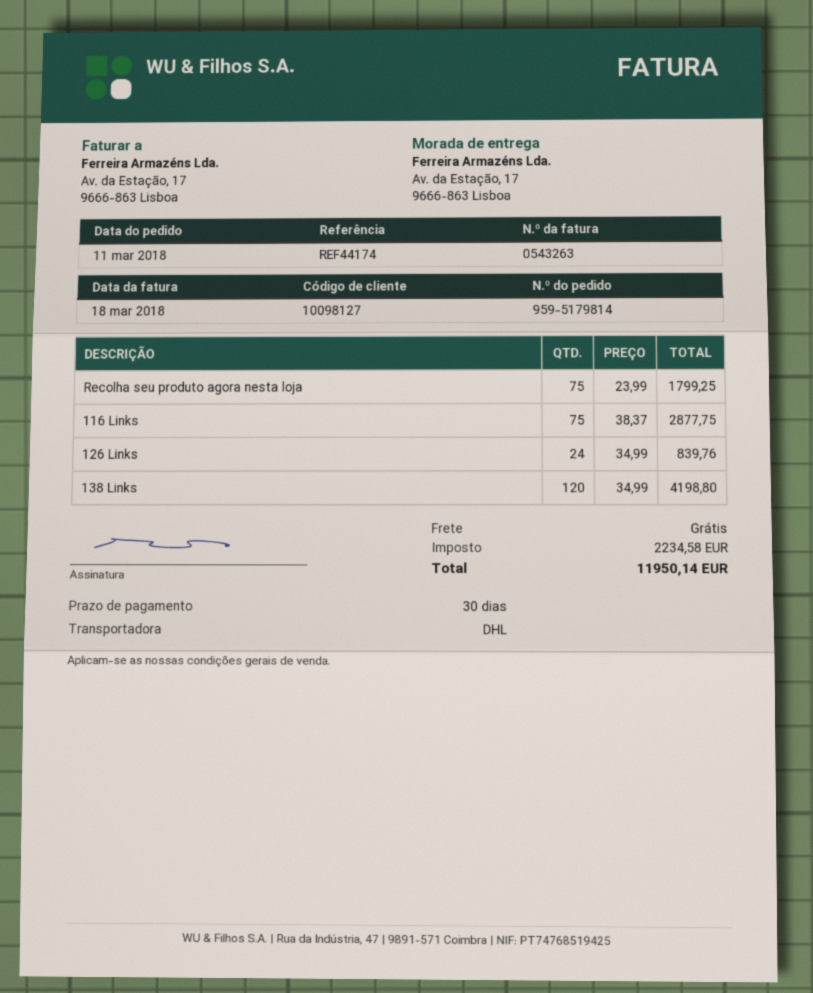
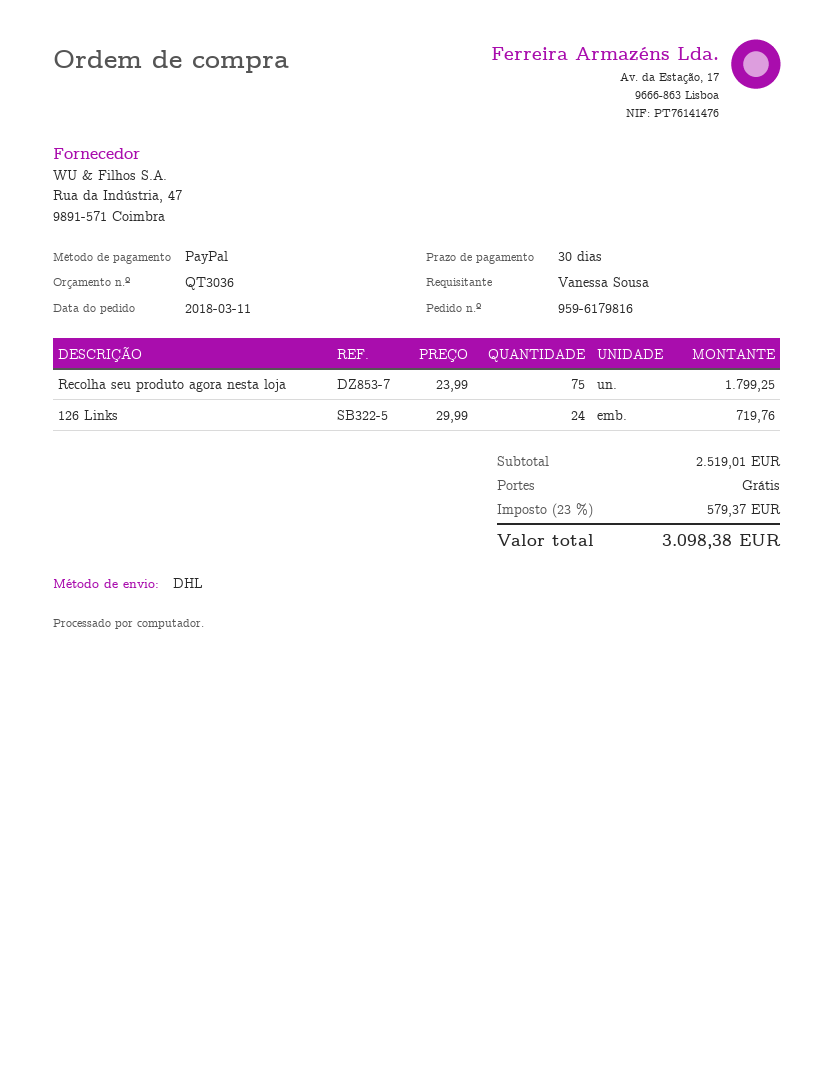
order number: 959-5179814 -> 959-6179816
116 Links: 75 x 38.37 = 2877.75 -> none
126 Links: 24 x 34.99 = 839.76 -> 24 x 29.99 = 719.76
138 Links: 120 x 34.99 = 4198.80 -> none
tax: 2234.58 -> 579.37
total: 11950.14 -> 3098.38

